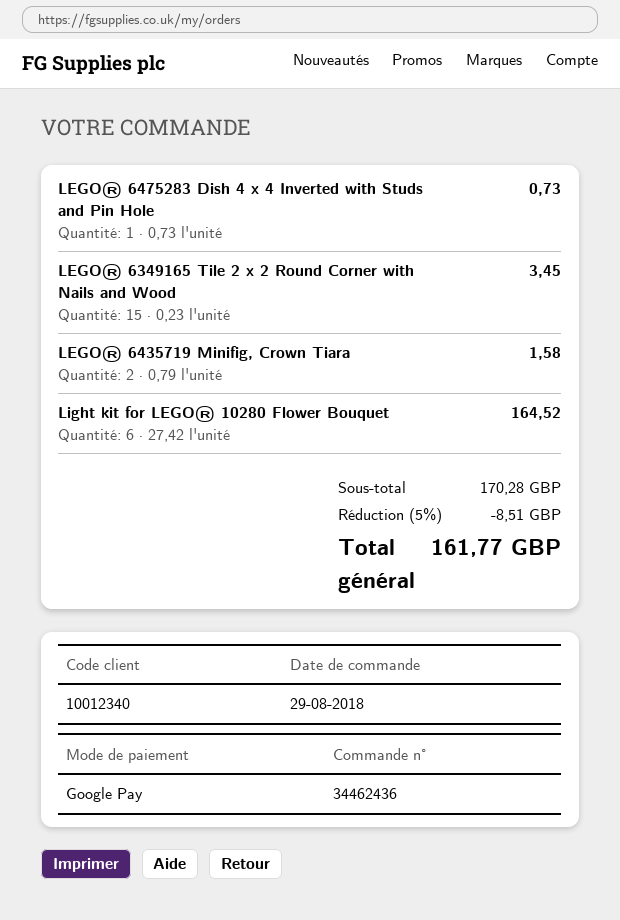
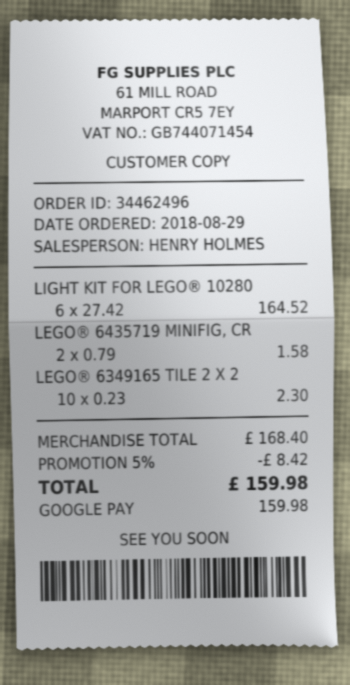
order number: 34462436 -> 34462496
LEGO® 6475283 Dish 4 x 4 Inverted with Studs and Pin Hole: 1 x 0.73 = 0.73 -> none
LEGO® 6349165 Tile 2 x 2 Round Corner with Nails and Wood: 15 x 0.23 = 3.45 -> 10 x 0.23 = 2.30
subtotal: 170.28 -> 168.40
discount: 5% = 8.51 -> 5% = 8.42
total: 161.77 -> 159.98

